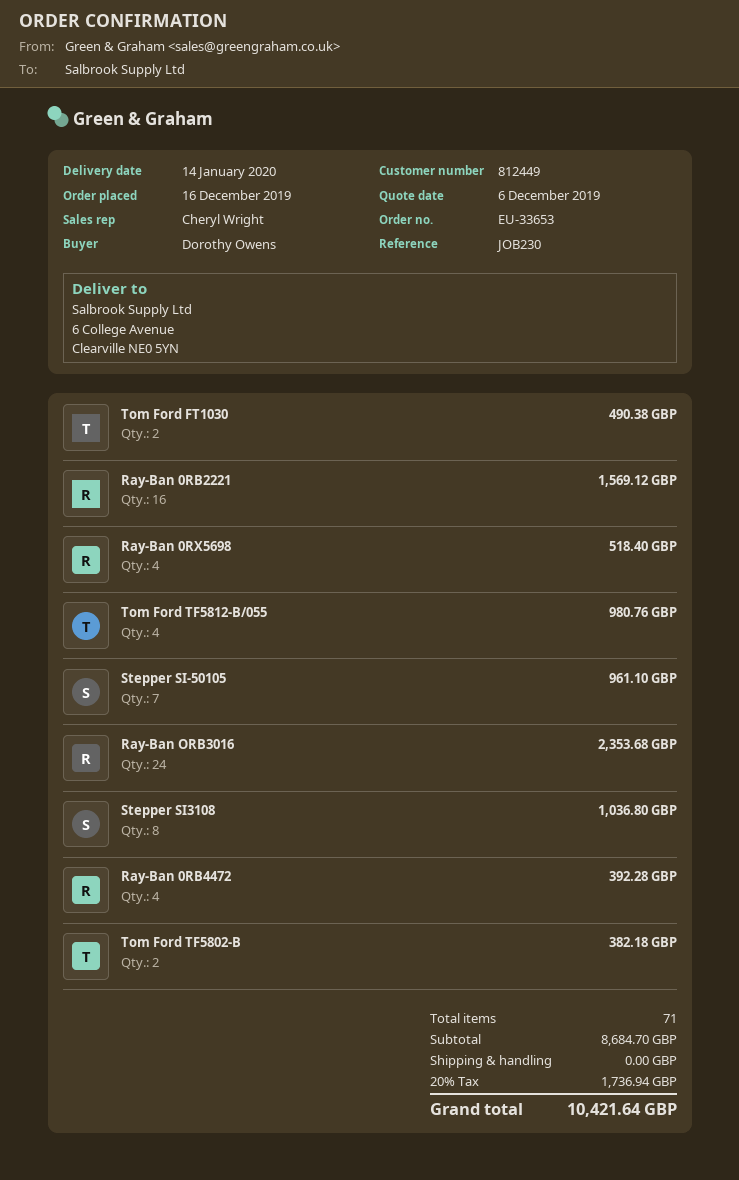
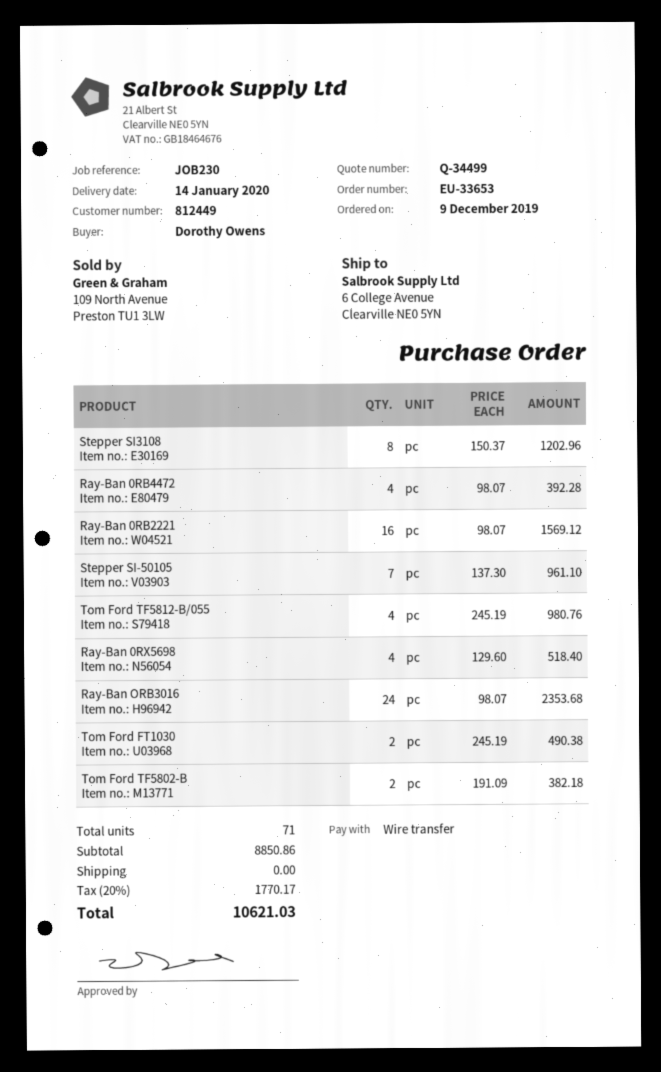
order date: 2019-12-16 -> 2019-12-09
Stepper SI3108: 8 for 1036.80 -> 8 for 1202.96
subtotal: 8684.70 -> 8850.86
tax: 20% = 1736.94 -> 20% = 1770.17
total: 10421.64 -> 10621.03

